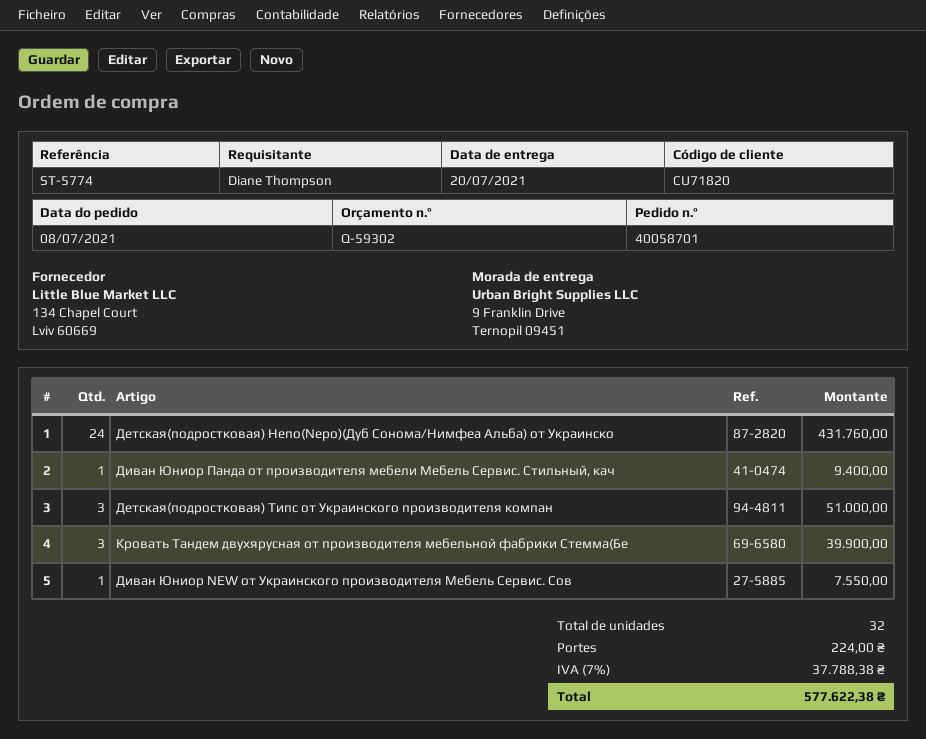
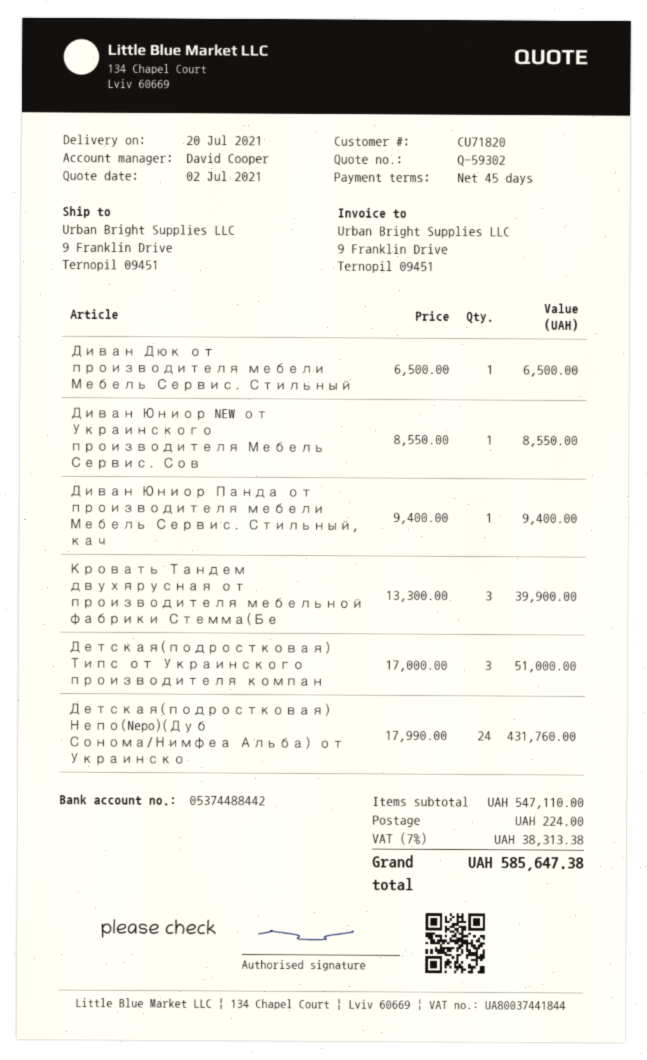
Диван Юниор NEW от Украинского производителя Мебель Сервис. Сов: 1 for 7550.00 -> 1 for 8550.00
Диван Дюк от производителя мебели Мебель Сервис. Стильный: none -> 1 for 6500.00
tax: 7% = 37788.38 -> 7% = 38313.38
total: 577622.38 -> 585647.38

